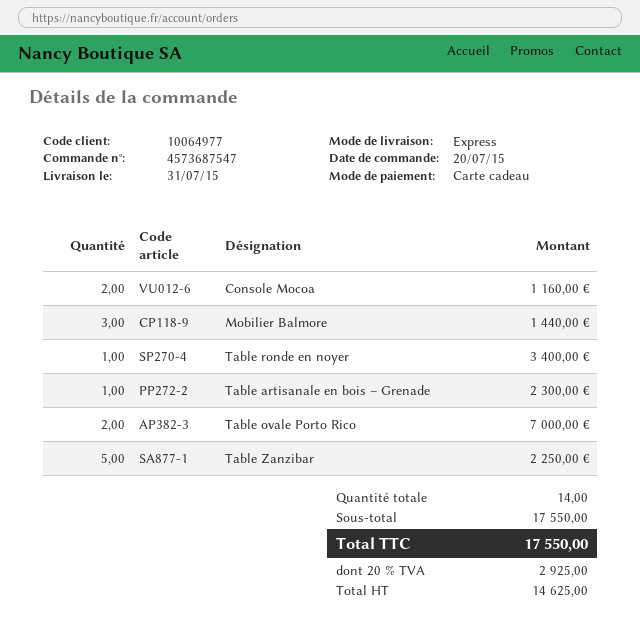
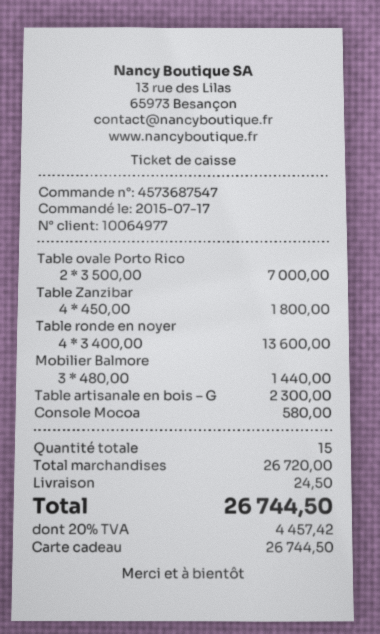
order date: 2015-07-20 -> 2015-07-17
Console Mocoa: 2 for 1160.00 -> 1 for 580.00
Table ronde en noyer: 1 for 3400.00 -> 4 for 13600.00
Table Zanzibar: 5 for 2250.00 -> 4 for 1800.00
total quantity: 14 -> 15
subtotal: 17550.00 -> 26720.00
shipping: none -> 24.50
tax: 20% = 2925.00 -> 20% = 4457.42
total: 17550.00 -> 26744.50

